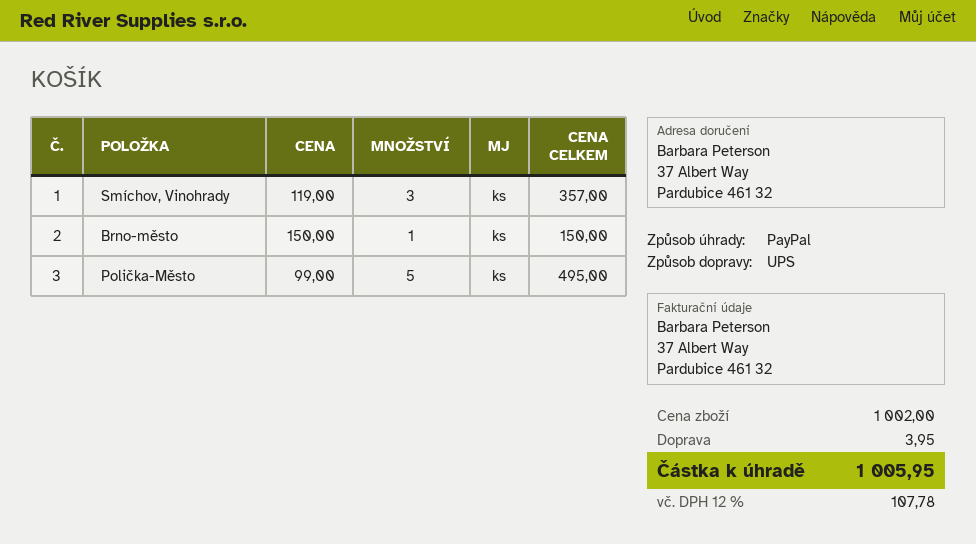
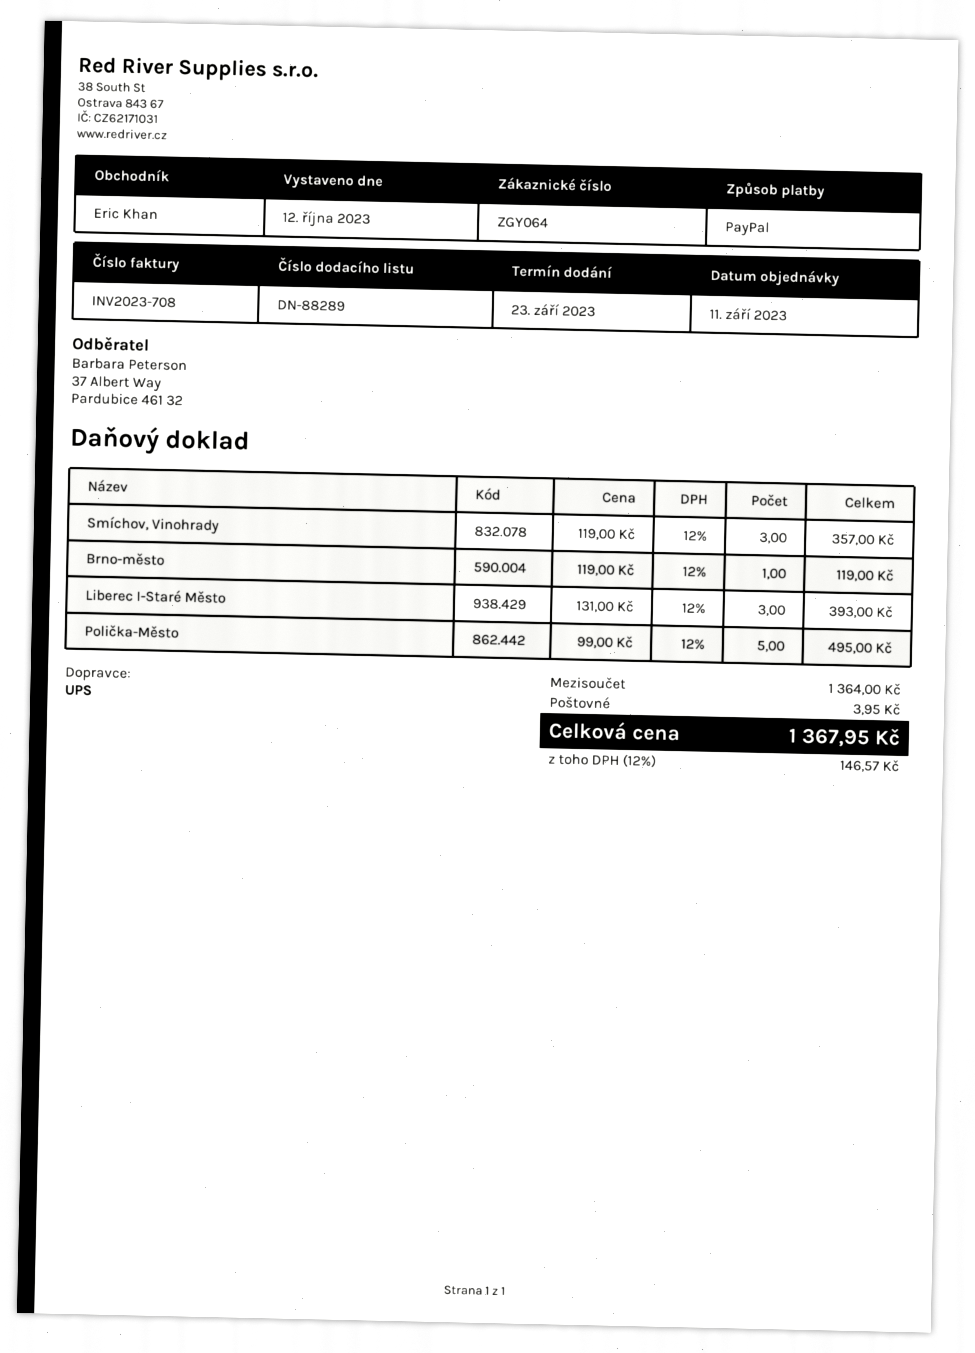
Brno-město: 1 x 150.00 = 150.00 -> 1 x 119.00 = 119.00
Liberec I-Staré Město: none -> 3 x 131.00 = 393.00
subtotal: 1002.00 -> 1364.00
tax: 12% = 107.78 -> 12% = 146.57
total: 1005.95 -> 1367.95

